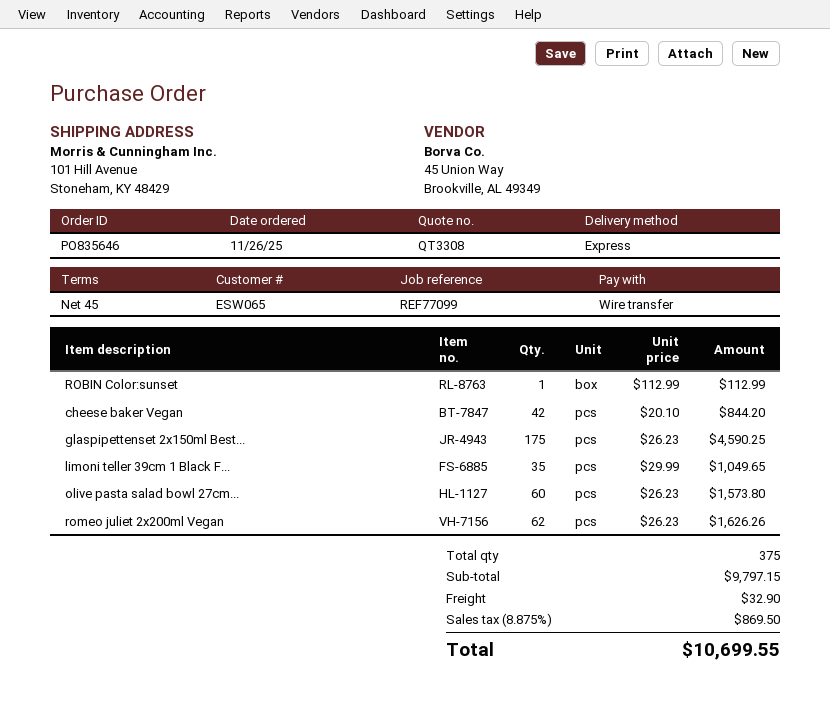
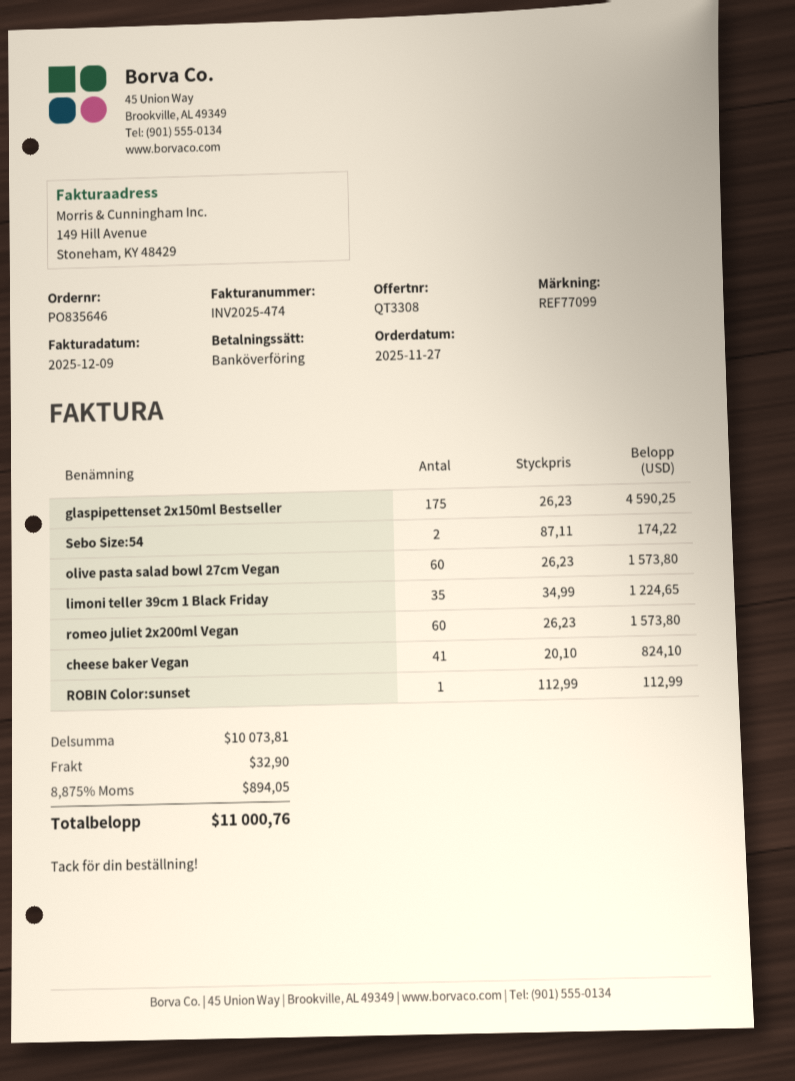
order date: 2025-11-26 -> 2025-11-27
cheese baker Vegan: 42 x 20.10 = 844.20 -> 41 x 20.10 = 824.10
limoni teller 39cm 1 Black F...: 35 x 29.99 = 1049.65 -> 35 x 34.99 = 1224.65
romeo juliet 2x200ml Vegan: 62 x 26.23 = 1626.26 -> 60 x 26.23 = 1573.80
Sebo Size:54: none -> 2 x 87.11 = 174.22
subtotal: 9797.15 -> 10073.81
tax: 8.875% = 869.50 -> 8.875% = 894.05
total: 10699.55 -> 11000.76

